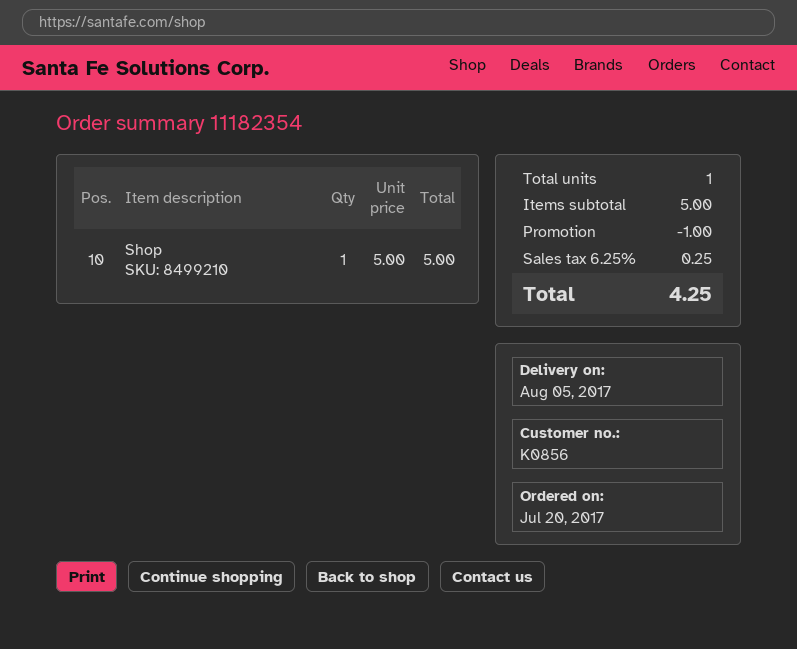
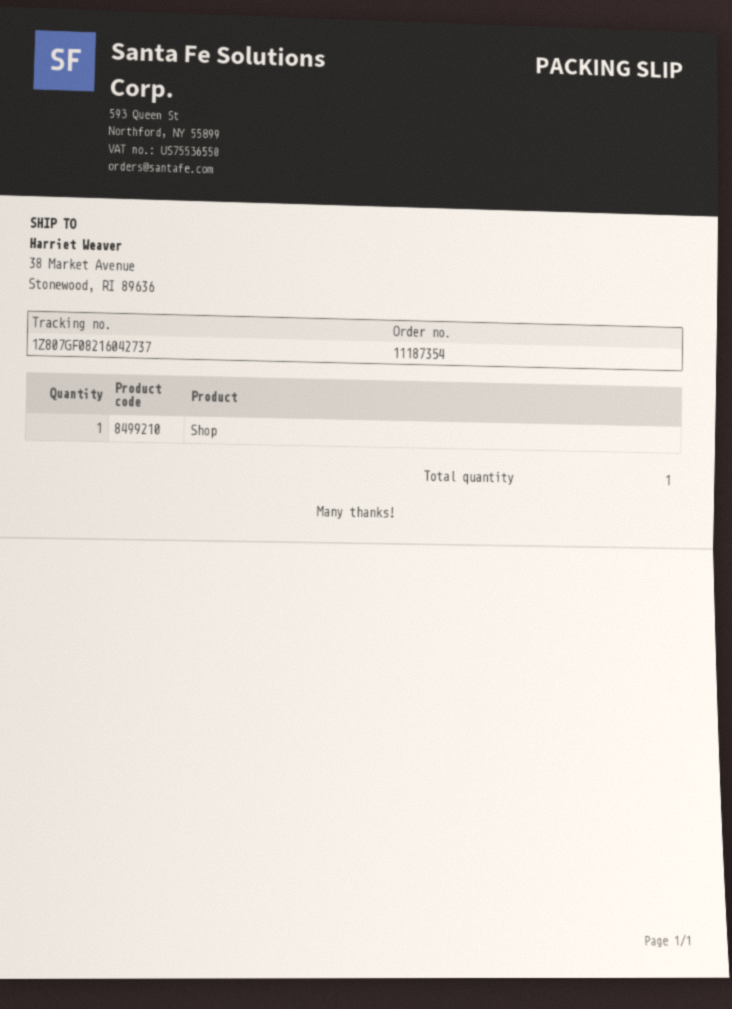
order number: 11182354 -> 11187354

